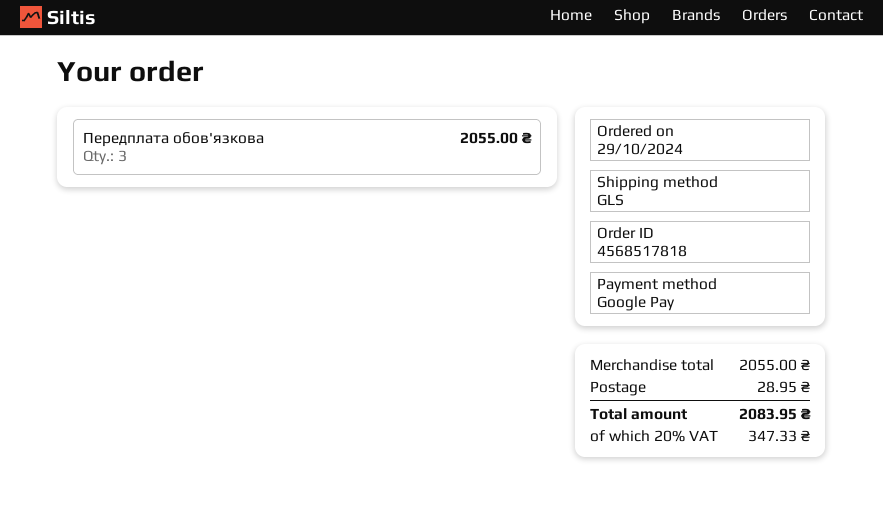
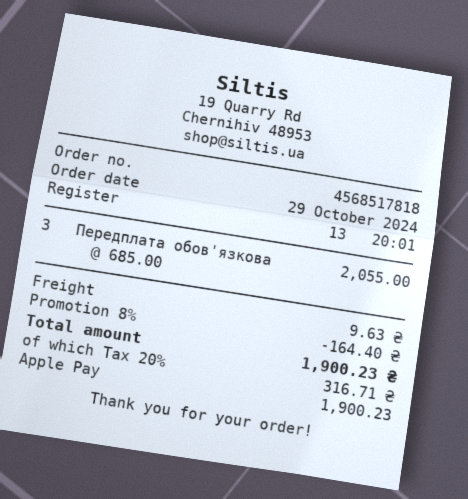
payment method: Google Pay -> Apple Pay
discount: none -> 8% = 164.40
shipping: 28.95 -> 9.63
tax: 20% = 347.33 -> 20% = 316.71
total: 2083.95 -> 1900.23

